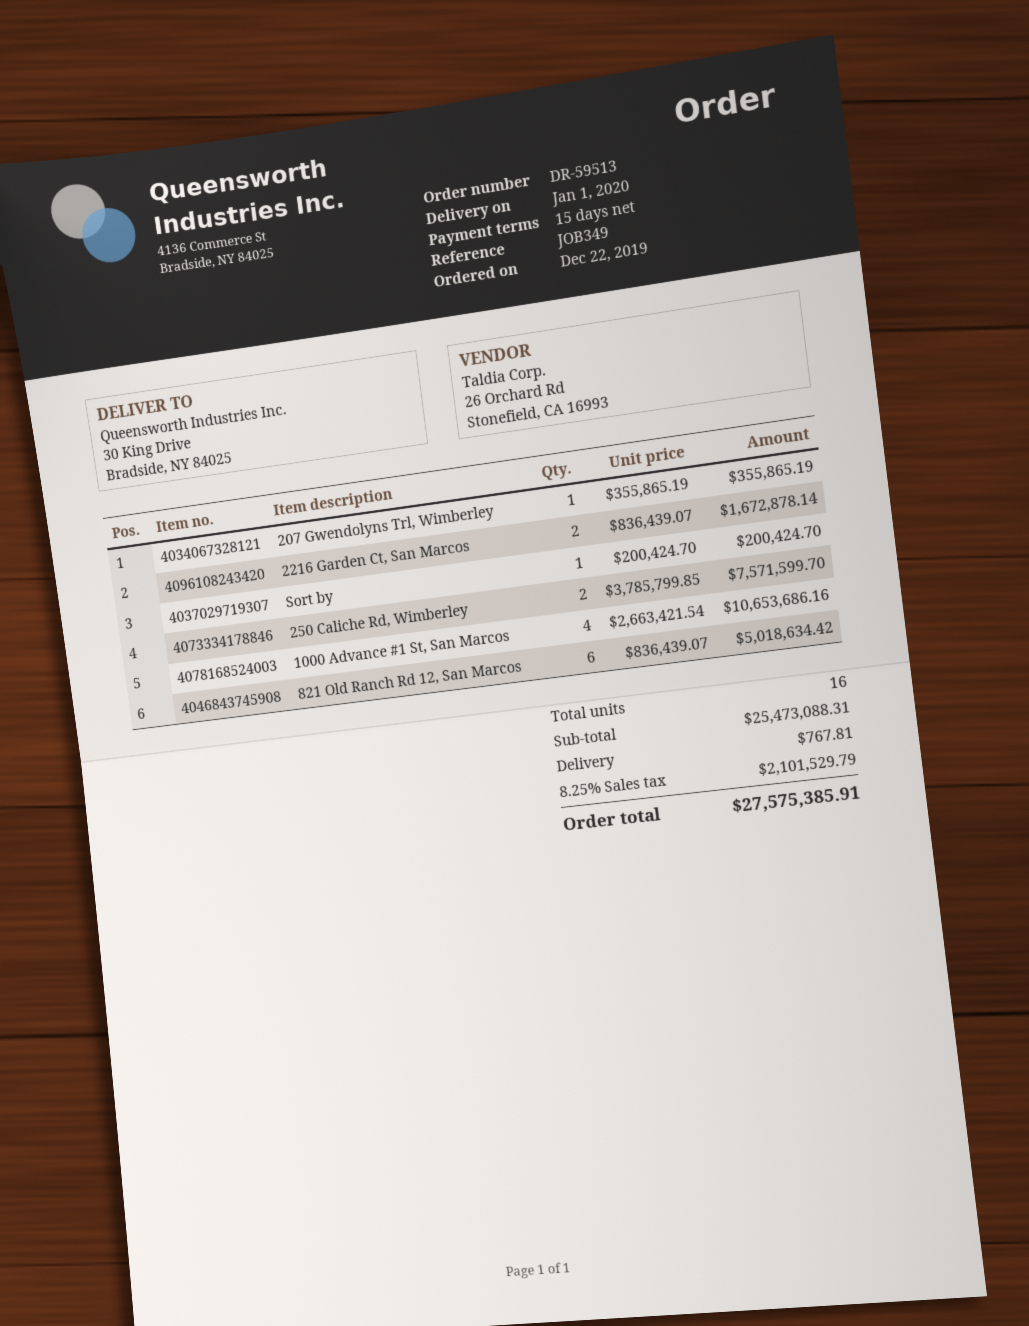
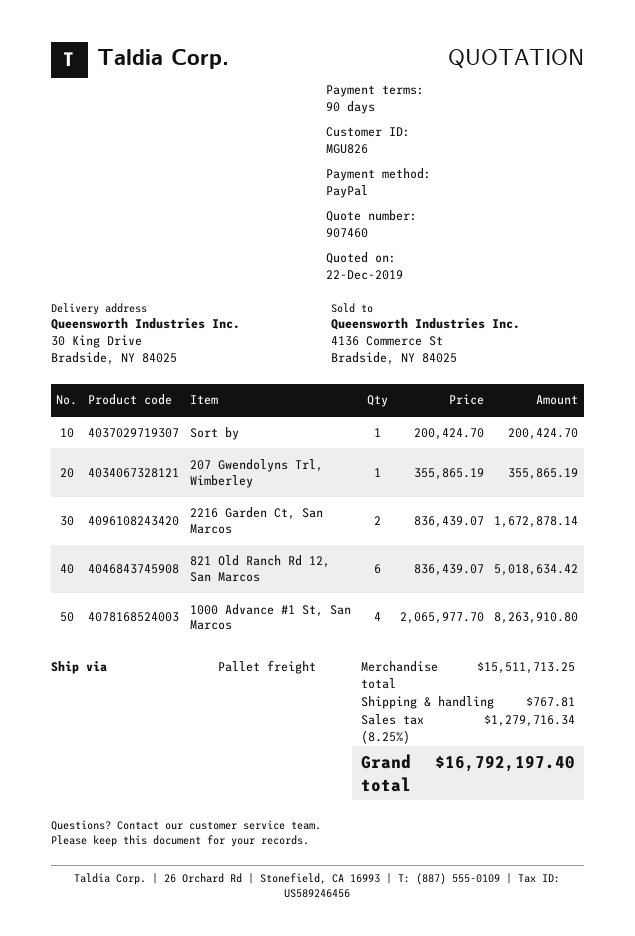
payment terms: 15 days -> 90 days
250 Caliche Rd, Wimberley: 2 x 3785799.85 = 7571599.70 -> none
1000 Advance #1 St, San Marcos: 4 x 2663421.54 = 10653686.16 -> 4 x 2065977.70 = 8263910.80
subtotal: 25473088.31 -> 15511713.25
tax: 8.25% = 2101529.79 -> 8.25% = 1279716.34
total: 27575385.91 -> 16792197.40

